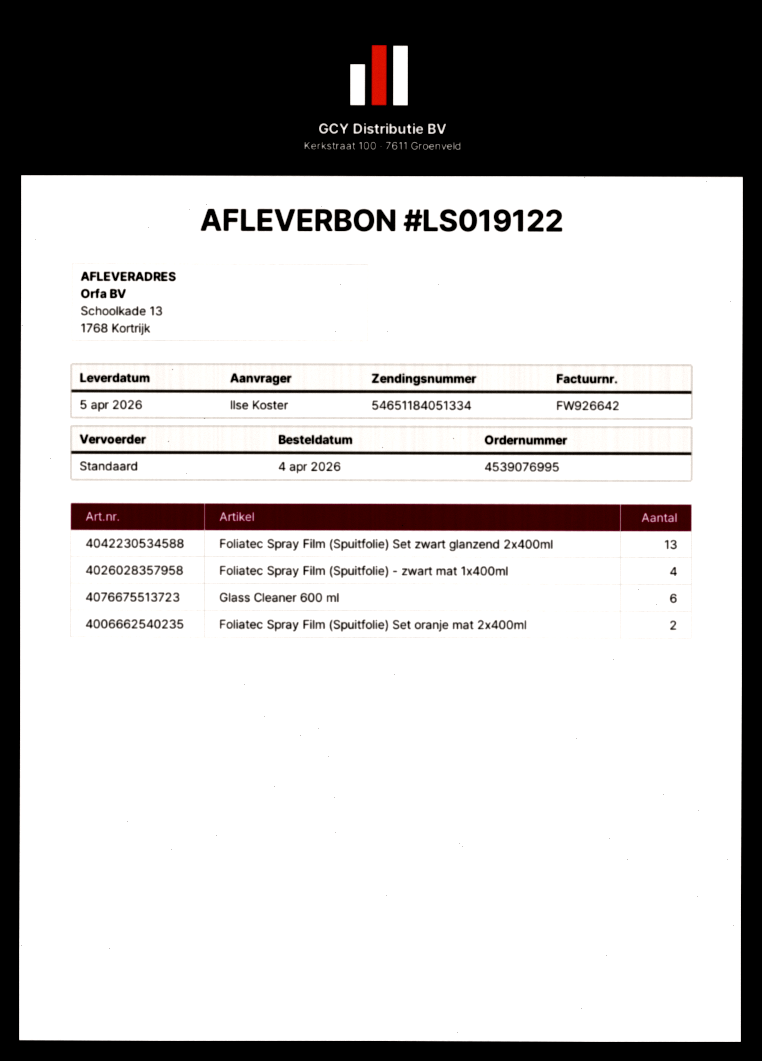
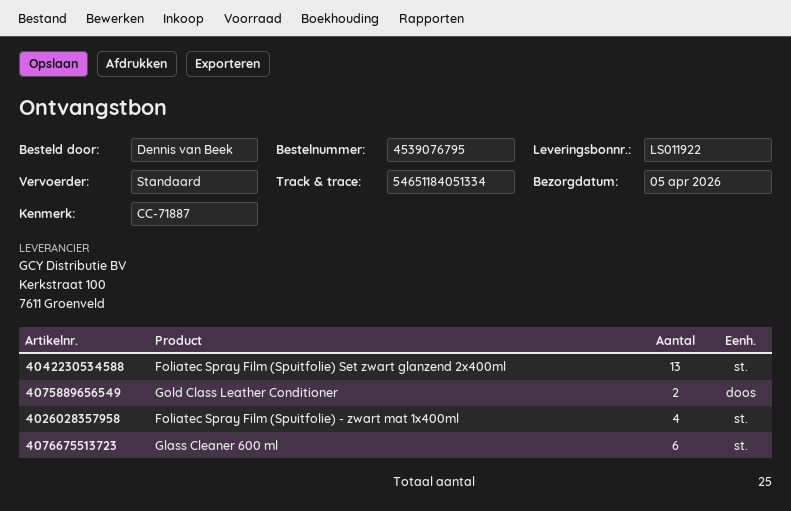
order number: 4539076995 -> 4539076795
delivery note number: LS019122 -> LS011922
ordered by: Ilse Koster -> Dennis van Beek
Foliatec Spray Film (Spuitfolie) Set oranje mat 2x400ml: 2 -> none
Gold Class Leather Conditioner: none -> 2

